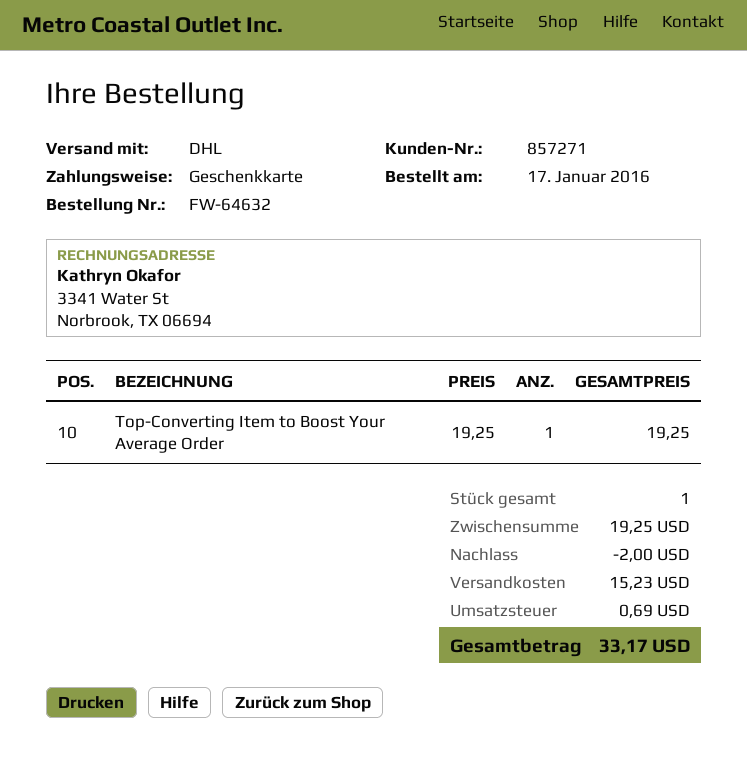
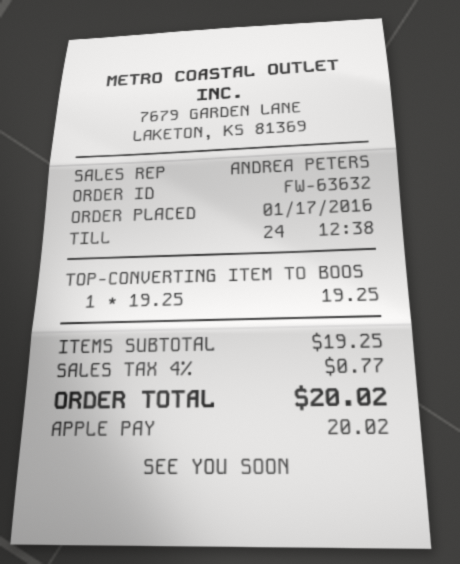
order number: FW-64632 -> FW-63632
payment method: gift card -> Apple Pay
discount: 2.00 -> none
shipping: 15.23 -> none
tax: 0.69 -> 0.77
total: 33.17 -> 20.02

